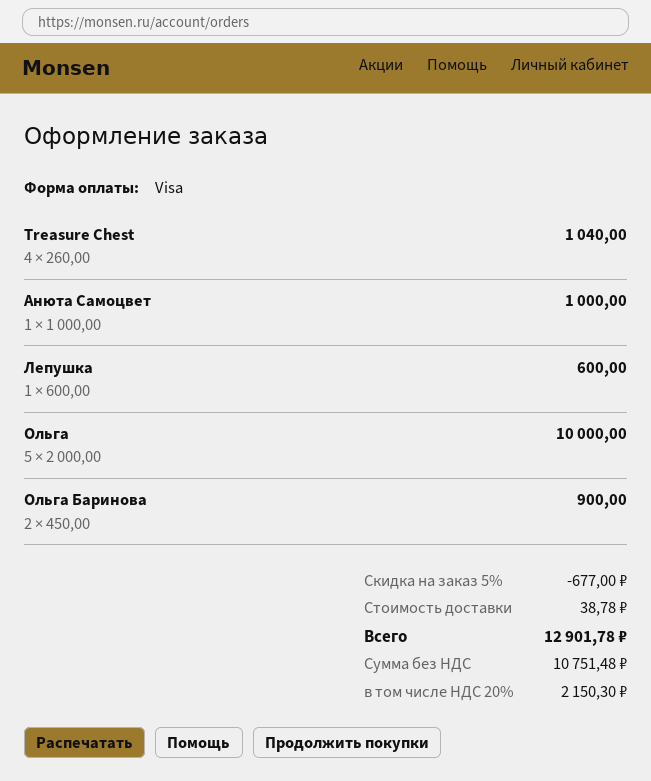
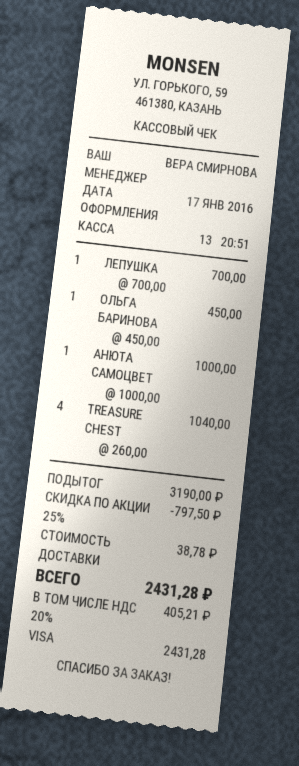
Лепушка: 1 x 600.00 = 600.00 -> 1 x 700.00 = 700.00
Ольга: 5 x 2000.00 = 10000.00 -> none
Ольга Баринова: 2 x 450.00 = 900.00 -> 1 x 450.00 = 450.00
discount: 5% = 677.00 -> 25% = 797.50
tax: 20% = 2150.30 -> 20% = 405.21
total: 12901.78 -> 2431.28

